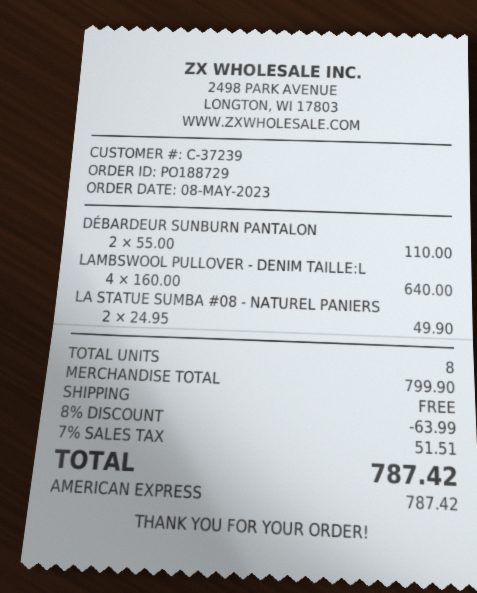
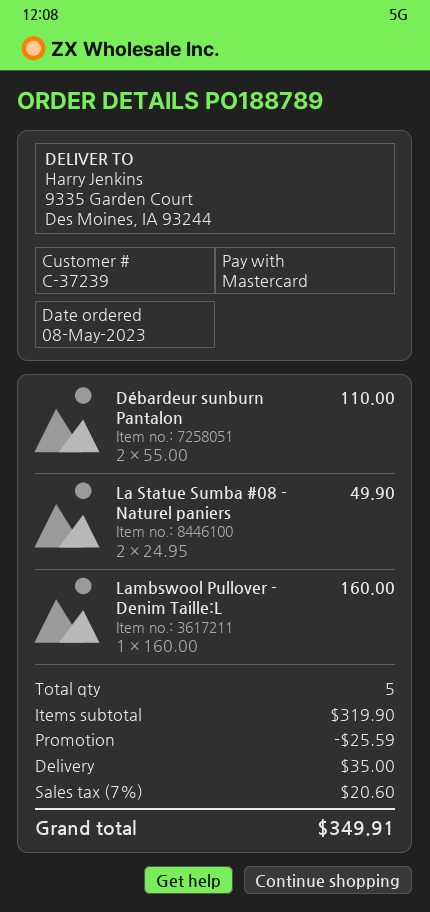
order number: PO188729 -> PO188789
payment method: American Express -> Mastercard
LAMBSWOOL PULLOVER - DENIM TAILLE:L: 4 x 160.00 = 640.00 -> 1 x 160.00 = 160.00
total quantity: 8 -> 5
subtotal: 799.90 -> 319.90
discount: 63.99 -> 25.59
shipping: 0.00 -> 35.00
tax: 7% = 51.51 -> 7% = 20.60
total: 787.42 -> 349.91

